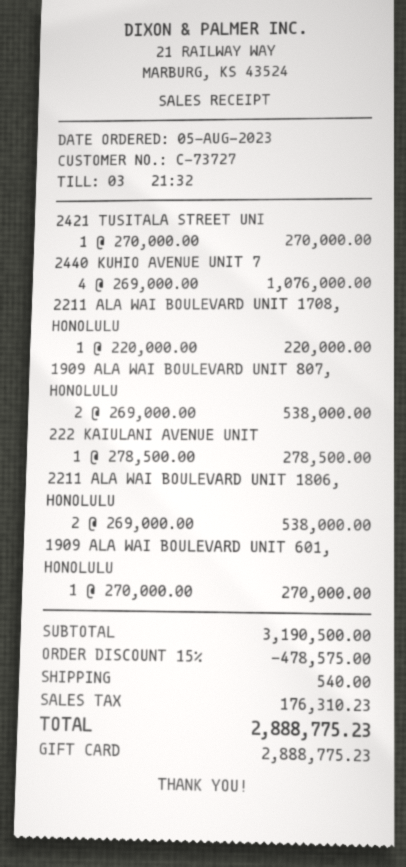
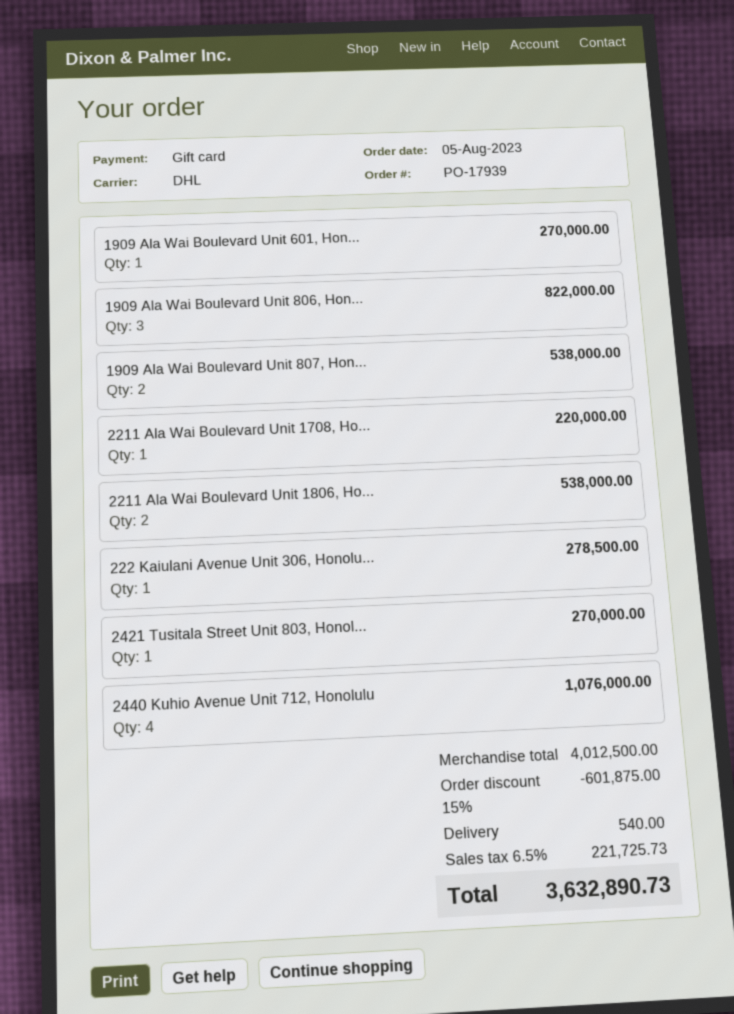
1909 Ala Wai Boulevard Unit 806, Hon...: none -> 3 for 822000.00
subtotal: 3190500.00 -> 4012500.00
discount: 15% = 478575.00 -> 15% = 601875.00
tax: 176310.23 -> 221725.73
total: 2888775.23 -> 3632890.73

